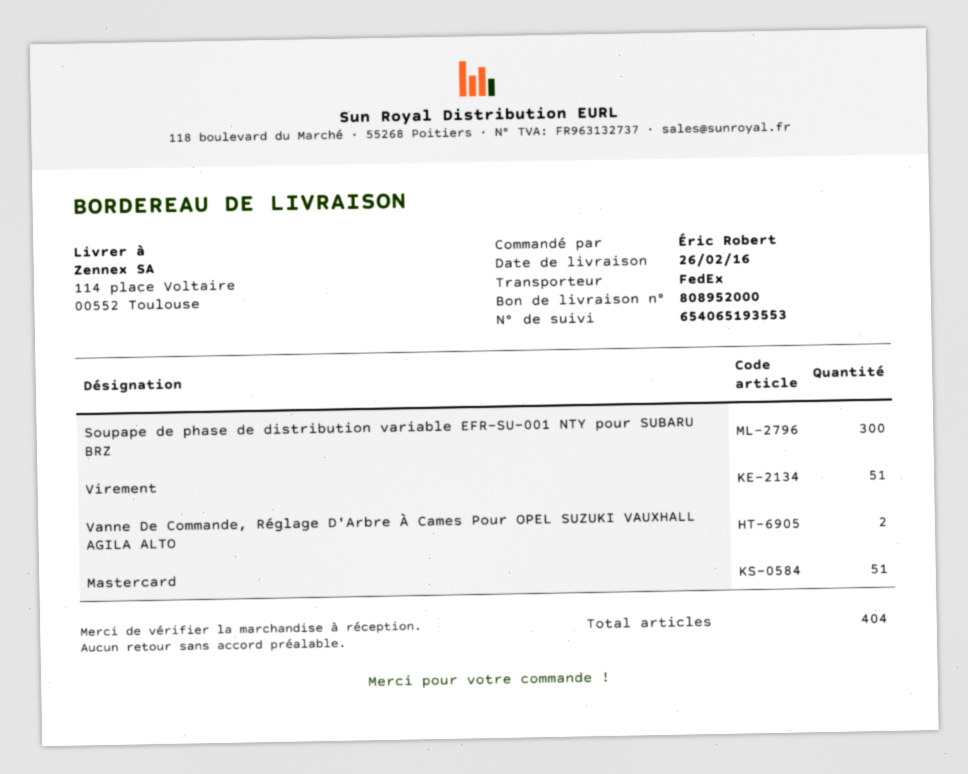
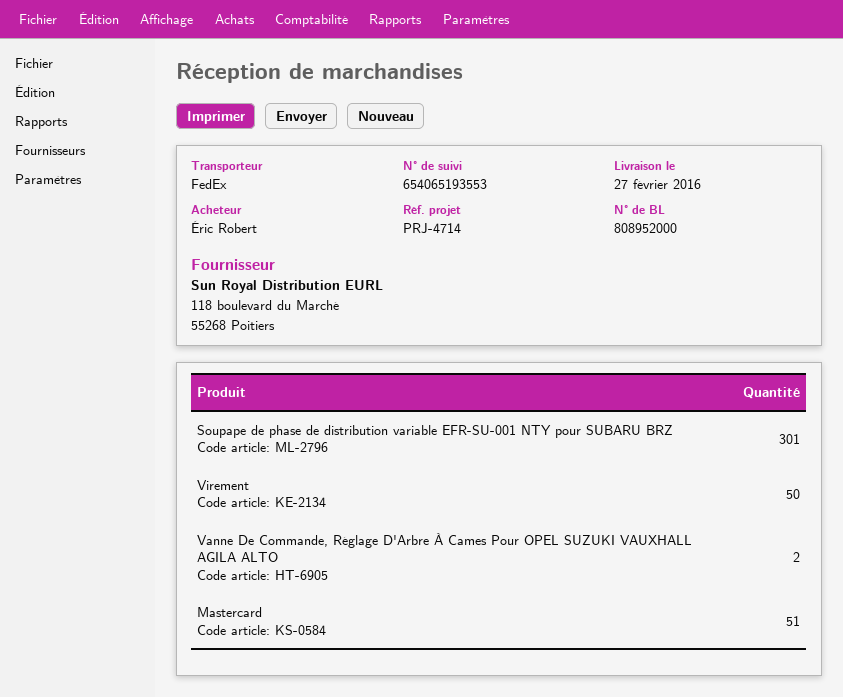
delivery date: 2016-02-26 -> 2016-02-27
Soupape de phase de distribution variable EFR-SU-001 NTY pour SUBARU BRZ: 300 -> 301
Virement: 51 -> 50

